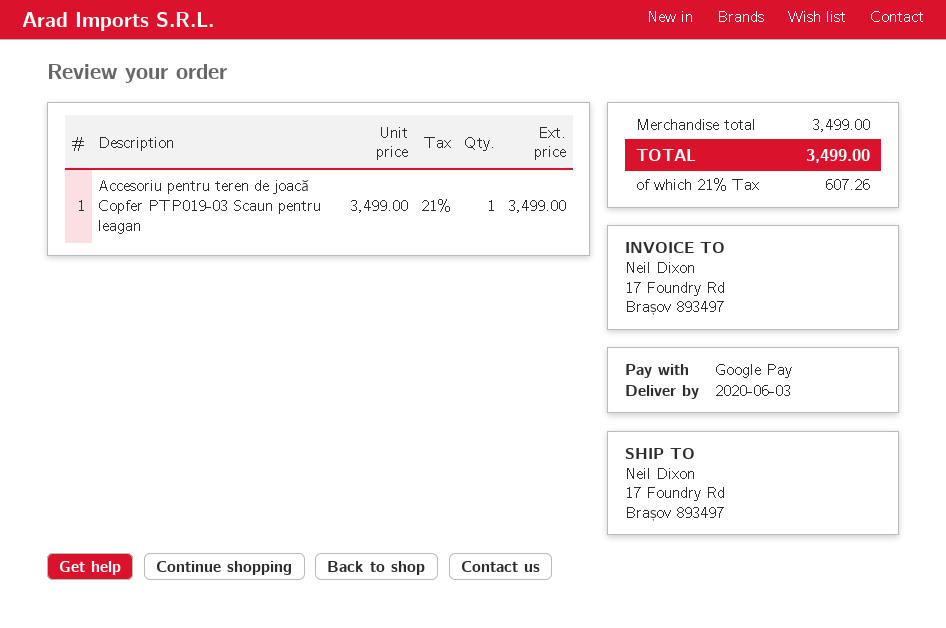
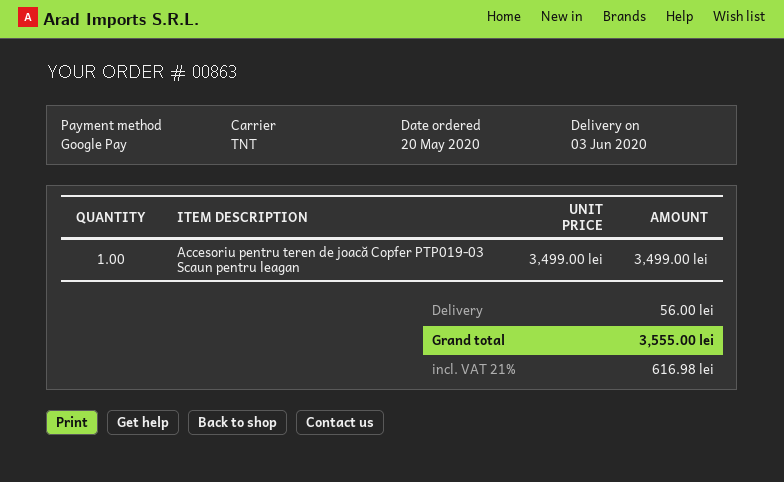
shipping: none -> 56.00
tax: 21% = 607.26 -> 21% = 616.98
total: 3499.00 -> 3555.00

